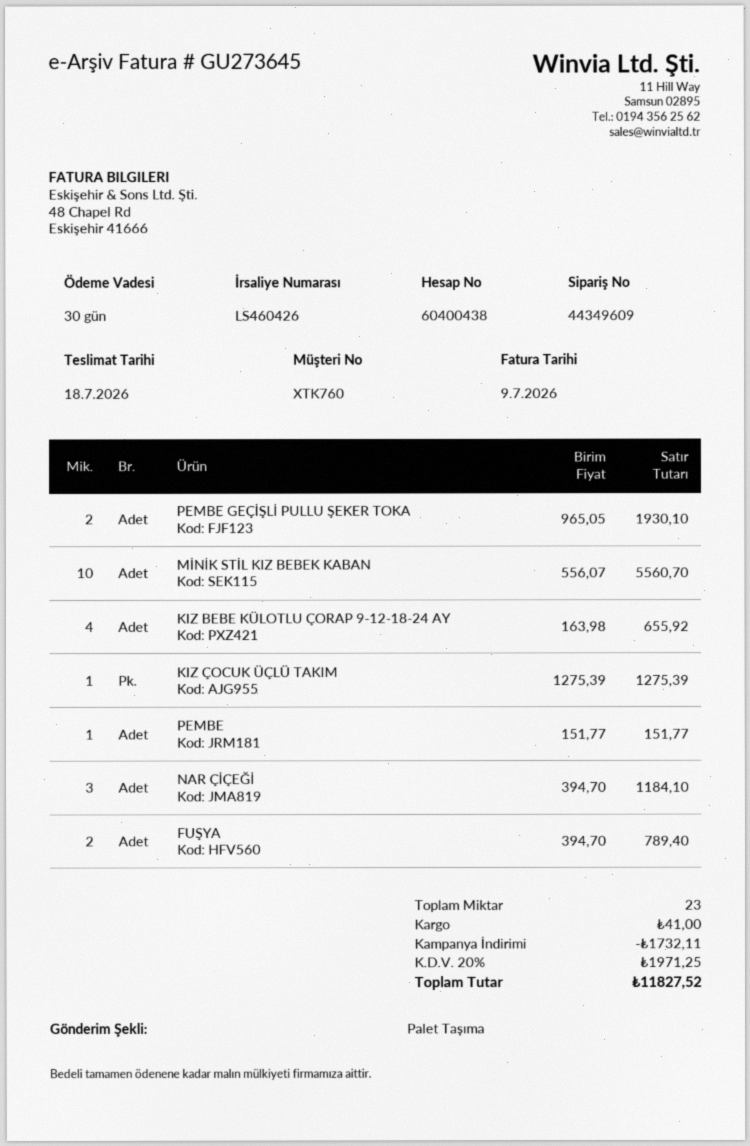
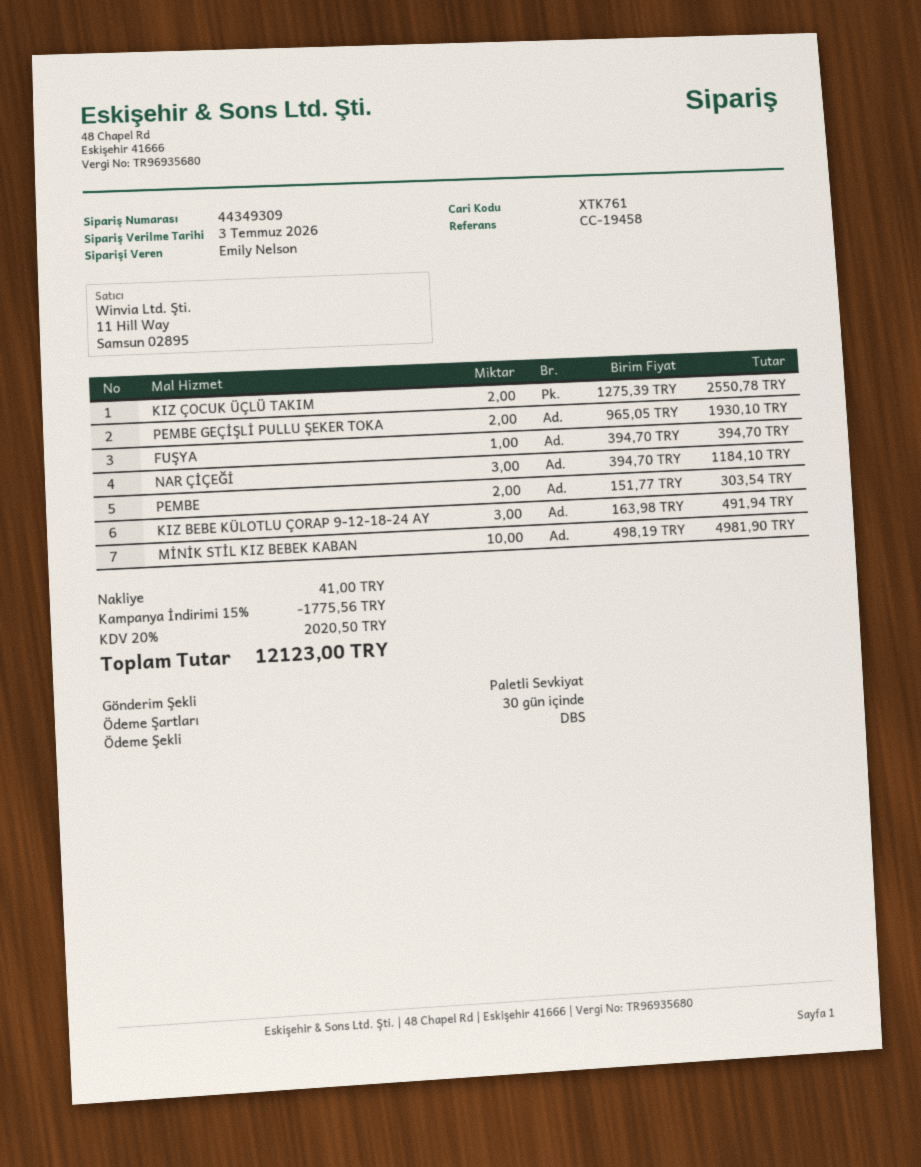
order number: 44349609 -> 44349309
customer number: XTK760 -> XTK761
MİNİK STİL KIZ BEBEK KABAN: 10 x 556.07 = 5560.70 -> 10 x 498.19 = 4981.90
KIZ BEBE KÜLOTLU ÇORAP 9-12-18-24 AY: 4 x 163.98 = 655.92 -> 3 x 163.98 = 491.94
KIZ ÇOCUK ÜÇLÜ TAKIM: 1 x 1275.39 = 1275.39 -> 2 x 1275.39 = 2550.78
PEMBE: 1 x 151.77 = 151.77 -> 2 x 151.77 = 303.54
FUŞYA: 2 x 394.70 = 789.40 -> 1 x 394.70 = 394.70
discount: 1732.11 -> 1775.56
tax: 20% = 1971.25 -> 20% = 2020.50
total: 11827.52 -> 12123.00

